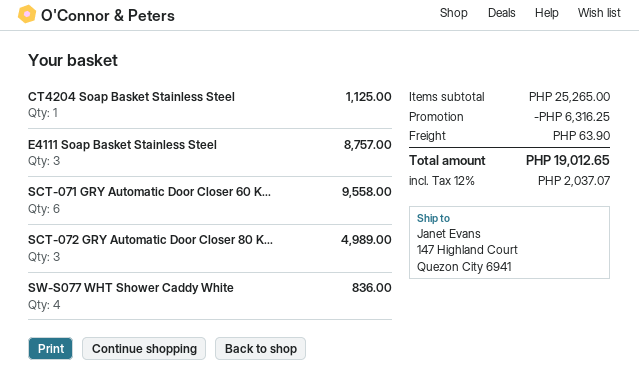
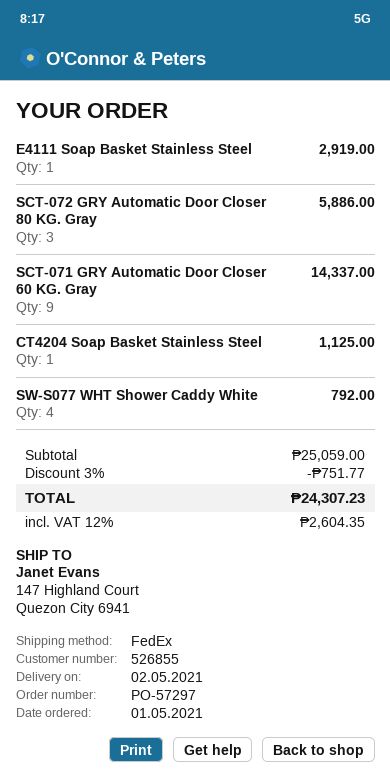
E4111 Soap Basket Stainless Steel: 3 for 8757.00 -> 1 for 2919.00
SCT-071 GRY Automatic Door Closer 60 K...: 6 for 9558.00 -> 9 for 14337.00
SCT-072 GRY Automatic Door Closer 80 K...: 3 for 4989.00 -> 3 for 5886.00
SW-S077 WHT Shower Caddy White: 4 for 836.00 -> 4 for 792.00
subtotal: 25265.00 -> 25059.00
discount: 6316.25 -> 751.77
shipping: 63.90 -> none
tax: 12% = 2037.07 -> 12% = 2604.35
total: 19012.65 -> 24307.23

